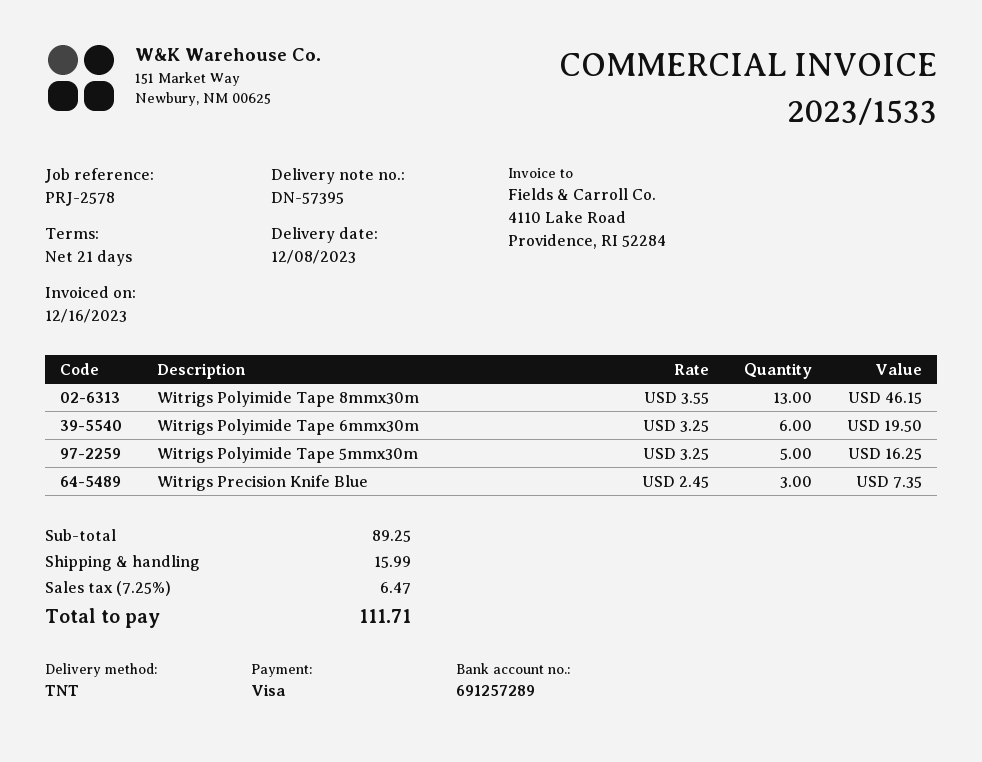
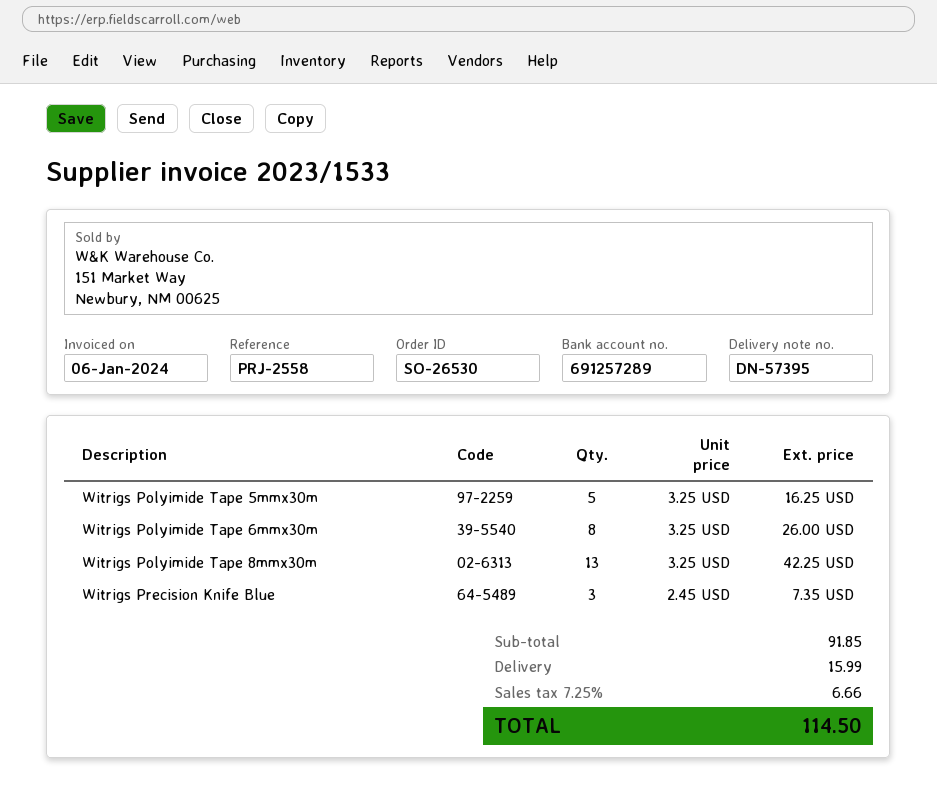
invoice date: 2023-12-16 -> 2024-01-06
reference: PRJ-2578 -> PRJ-2558
Witrigs Polyimide Tape 8mmx30m: 13 x 3.55 = 46.15 -> 13 x 3.25 = 42.25
Witrigs Polyimide Tape 6mmx30m: 6 x 3.25 = 19.50 -> 8 x 3.25 = 26.00
subtotal: 89.25 -> 91.85
tax: 7.25% = 6.47 -> 7.25% = 6.66
total: 111.71 -> 114.50

